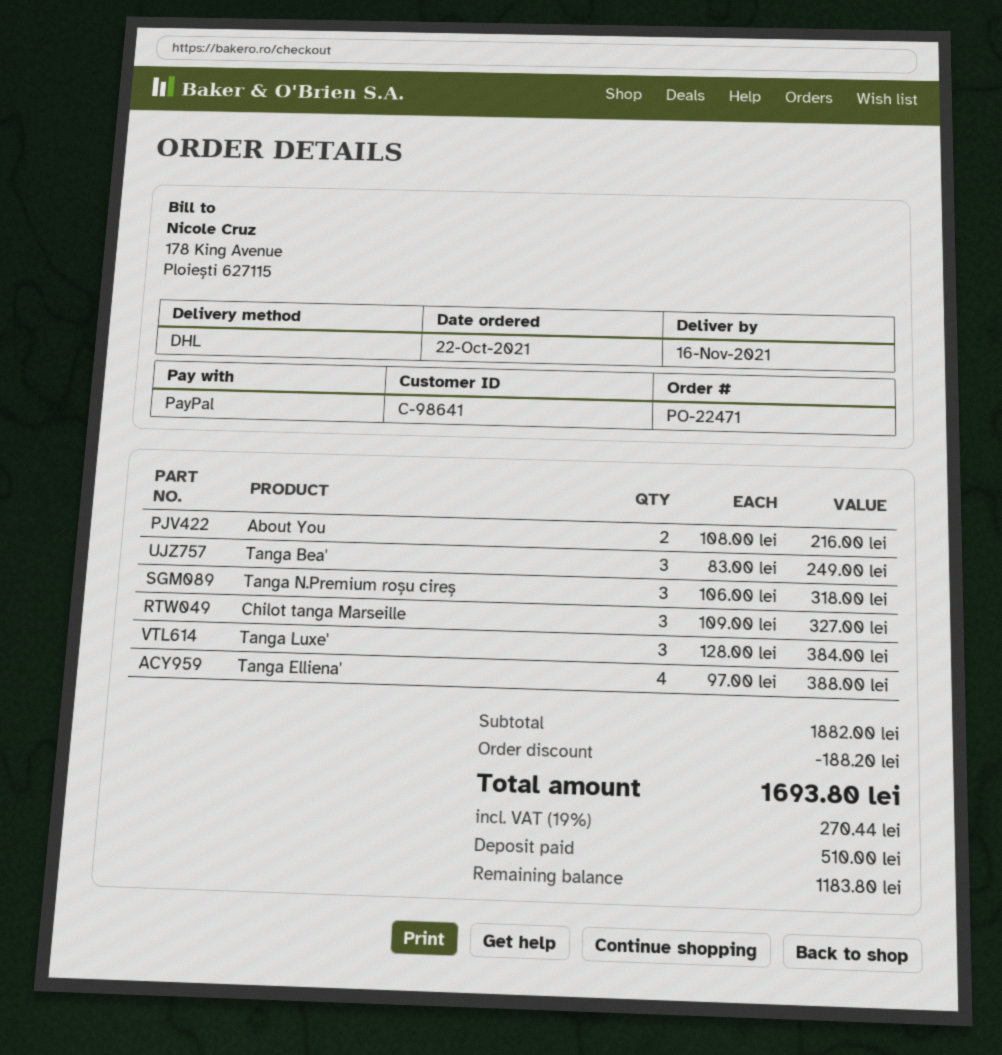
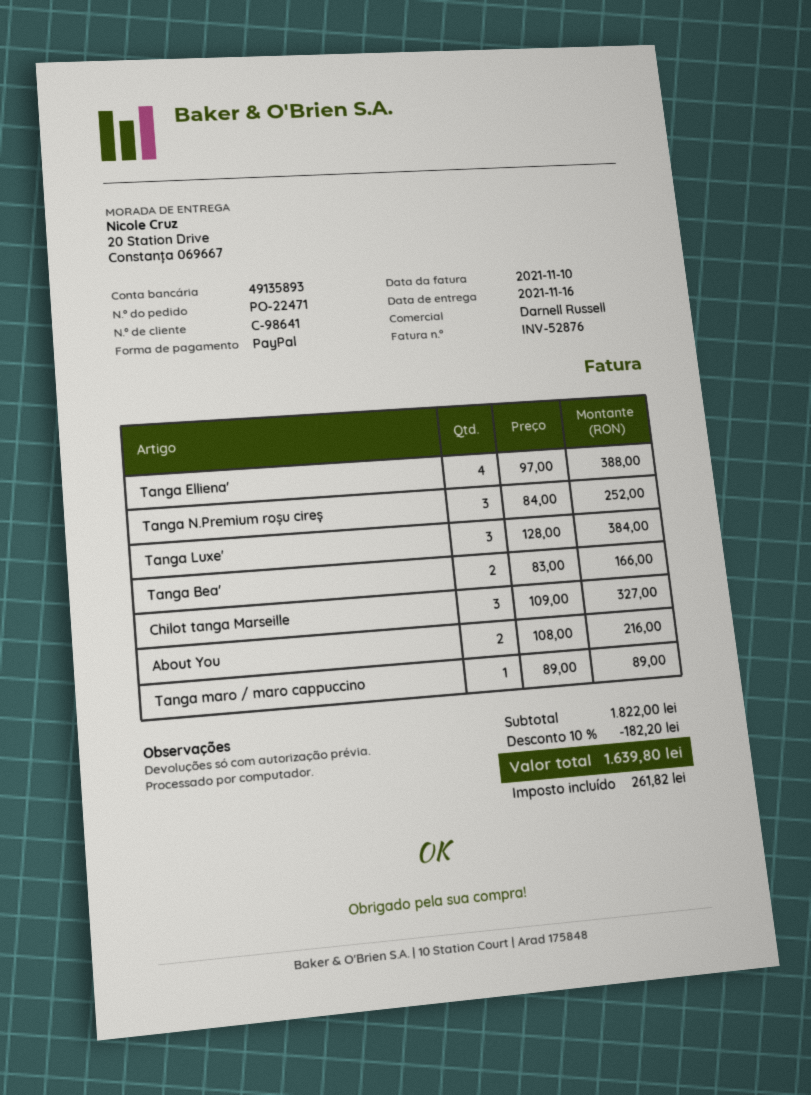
Tanga Bea': 3 x 83.00 = 249.00 -> 2 x 83.00 = 166.00
Tanga N.Premium roșu cireș: 3 x 106.00 = 318.00 -> 3 x 84.00 = 252.00
Tanga maro / maro cappuccino: none -> 1 x 89.00 = 89.00
subtotal: 1882.00 -> 1822.00
discount: 188.20 -> 182.20
tax: 270.44 -> 261.82
total: 1693.80 -> 1639.80

